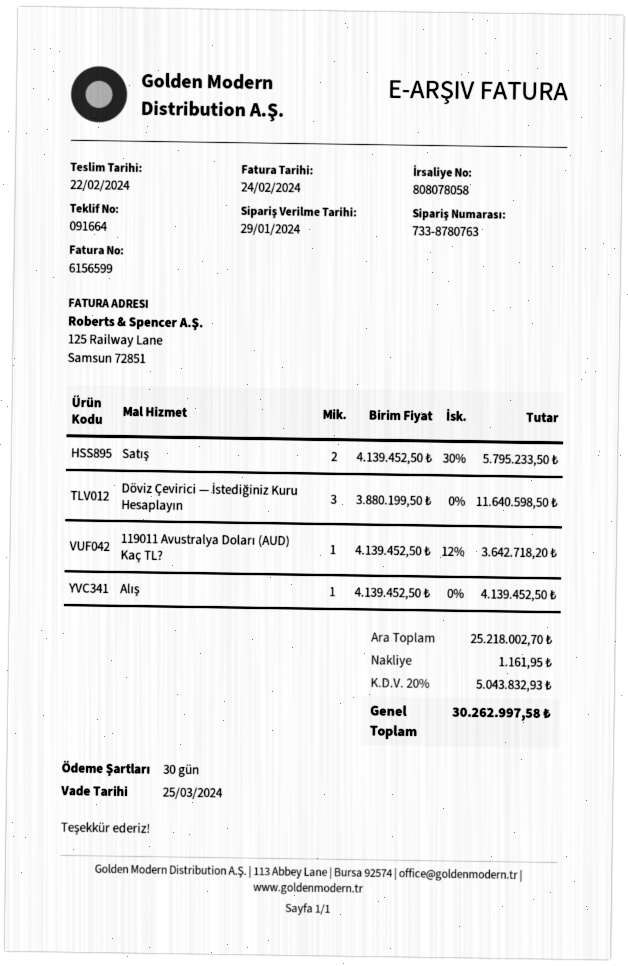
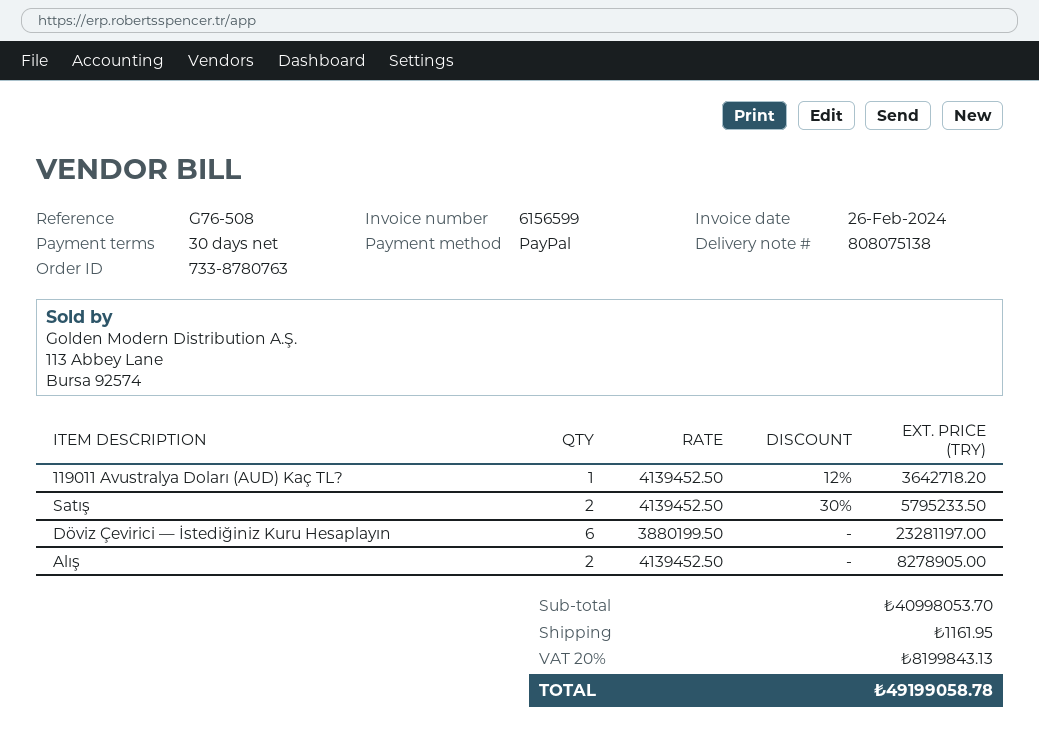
delivery note number: 808078058 -> 808075138
invoice date: 2024-02-24 -> 2024-02-26
Döviz Çevirici — İstediğiniz Kuru Hesaplayın: 3 x 3880199.50 = 11640598.50 -> 6 x 3880199.50 = 23281197.00
Alış: 1 x 4139452.50 = 4139452.50 -> 2 x 4139452.50 = 8278905.00
subtotal: 25218002.70 -> 40998053.70
tax: 20% = 5043832.93 -> 20% = 8199843.13
total: 30262997.58 -> 49199058.78

